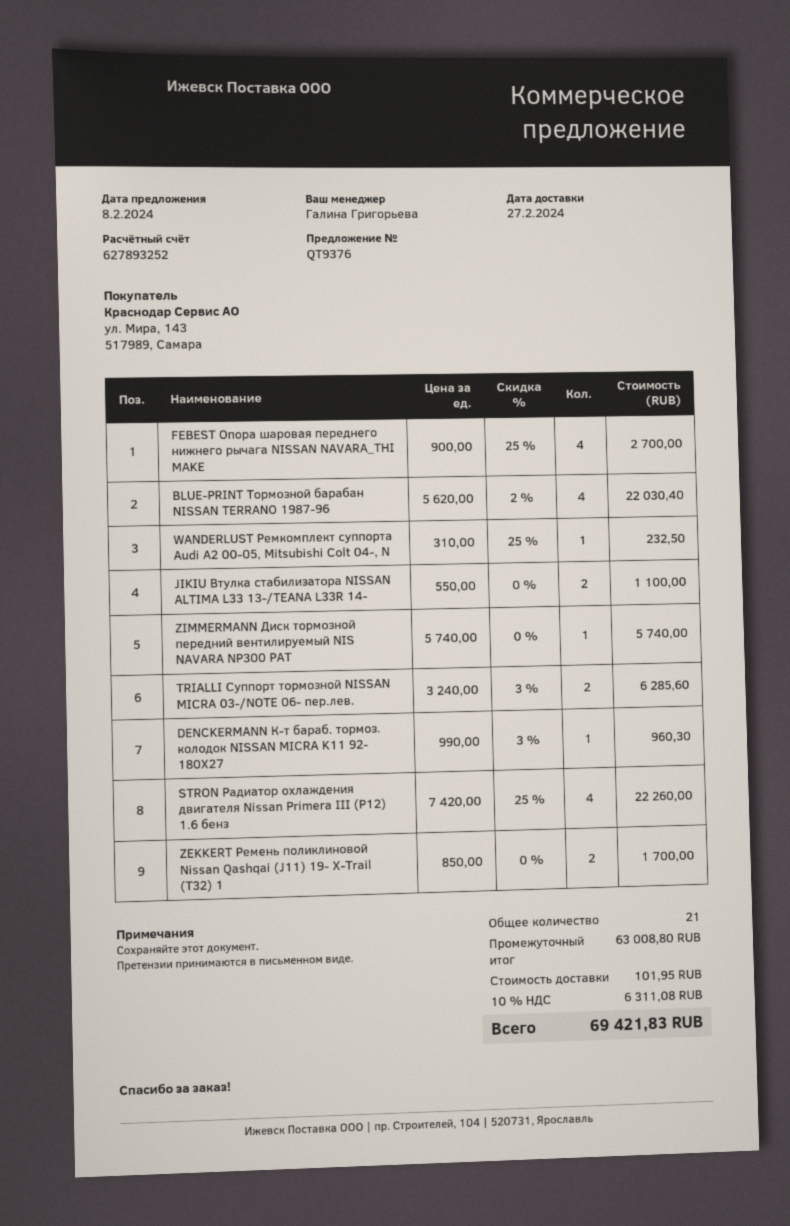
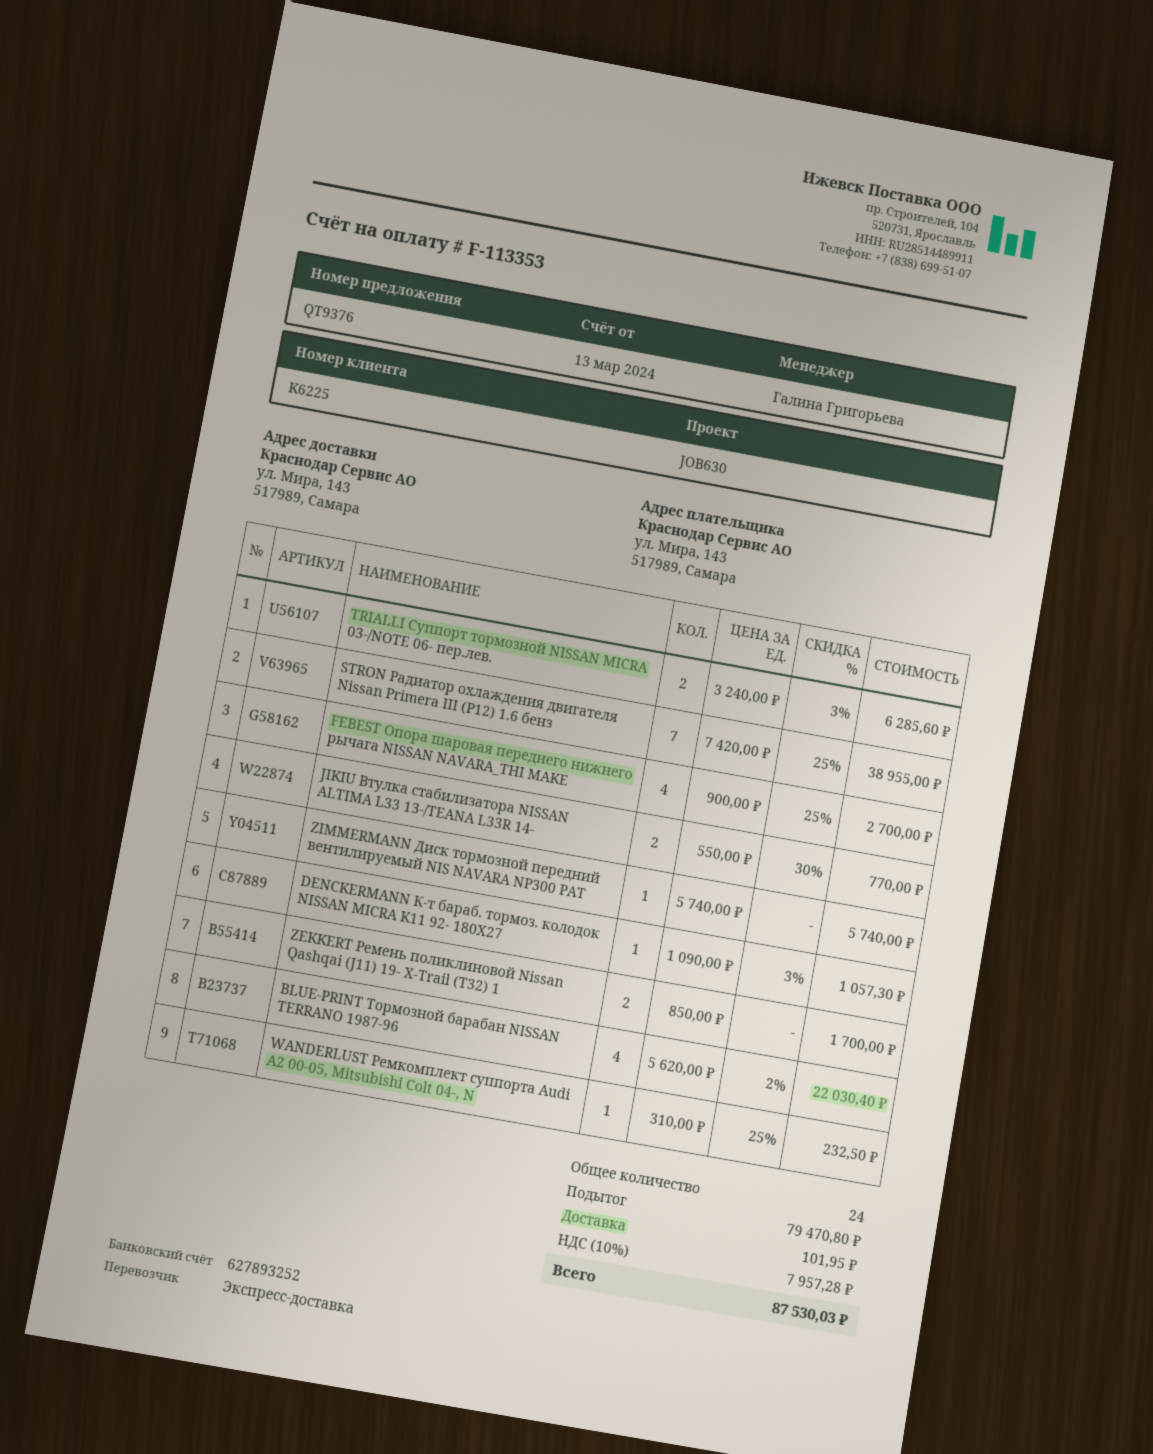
JIKIU Втулка стабилизатора NISSAN ALTIMA L33 13-/TEANA L33R 14-: 2 x 550.00 = 1100.00 -> 2 x 550.00 - 30% = 770.00
DENCKERMANN К-т бараб. тормоз. колодок NISSAN MICRA K11 92- 180X27: 1 x 990.00 - 3% = 960.30 -> 1 x 1090.00 - 3% = 1057.30
STRON Радиатор охлаждения двигателя Nissan Primera III (P12) 1.6 бенз: 4 x 7420.00 - 25% = 22260.00 -> 7 x 7420.00 - 25% = 38955.00
total quantity: 21 -> 24
subtotal: 63008.80 -> 79470.80
tax: 10% = 6311.08 -> 10% = 7957.28
total: 69421.83 -> 87530.03

